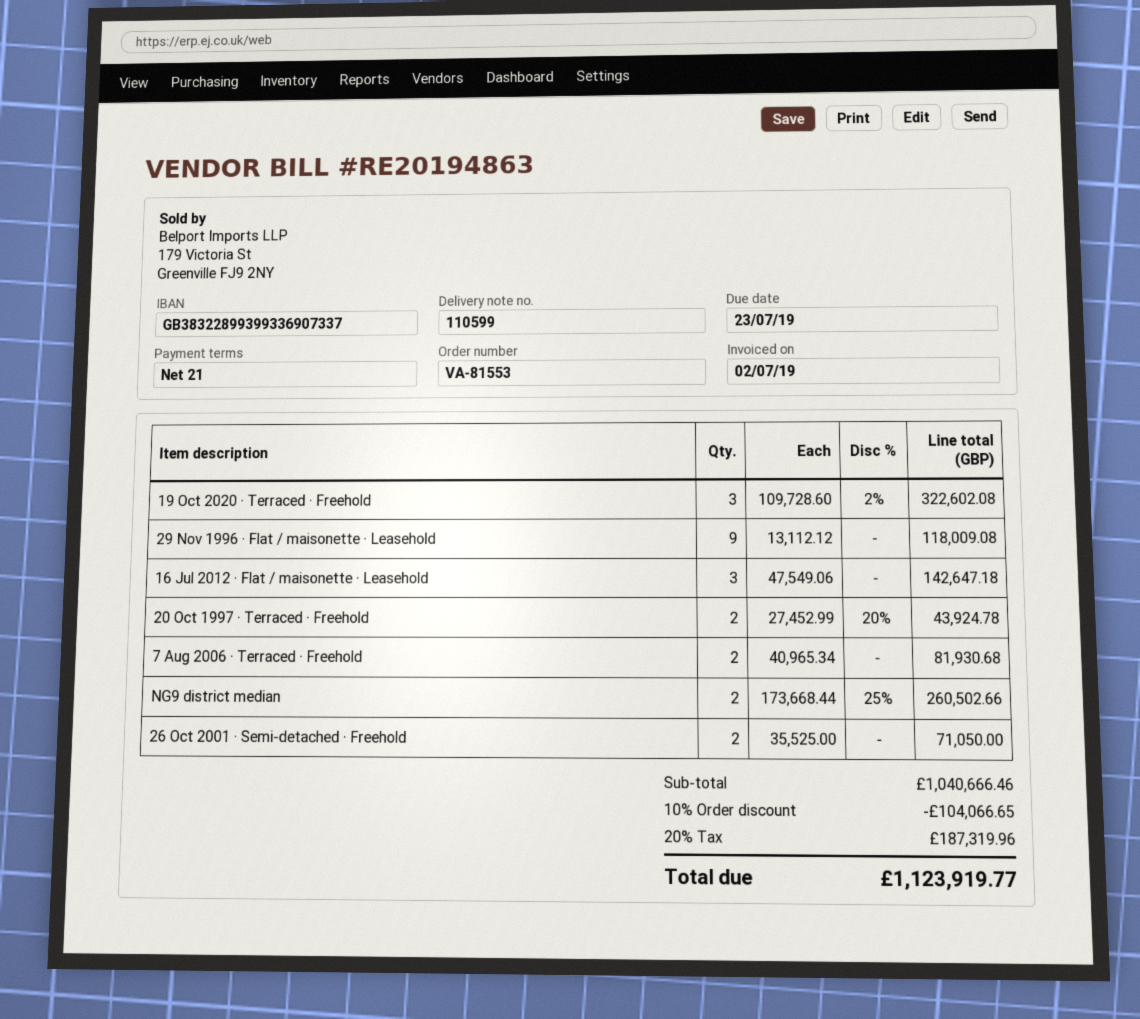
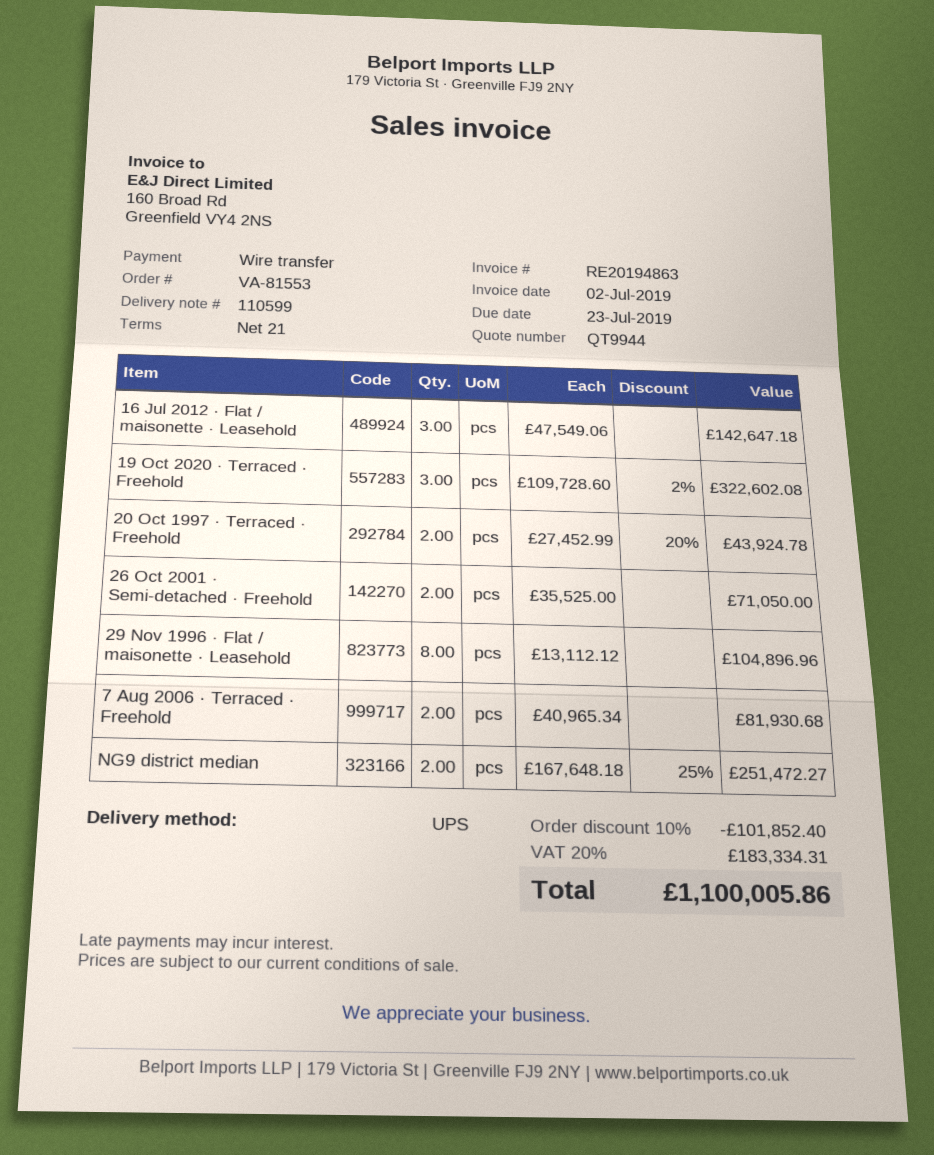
29 Nov 1996 · Flat / maisonette · Leasehold: 9 x 13112.12 = 118009.08 -> 8 x 13112.12 = 104896.96
NG9 district median: 2 x 173668.44 - 25% = 260502.66 -> 2 x 167648.18 - 25% = 251472.27
discount: 10% = 104066.65 -> 10% = 101852.40
tax: 20% = 187319.96 -> 20% = 183334.31
total: 1123919.77 -> 1100005.86

